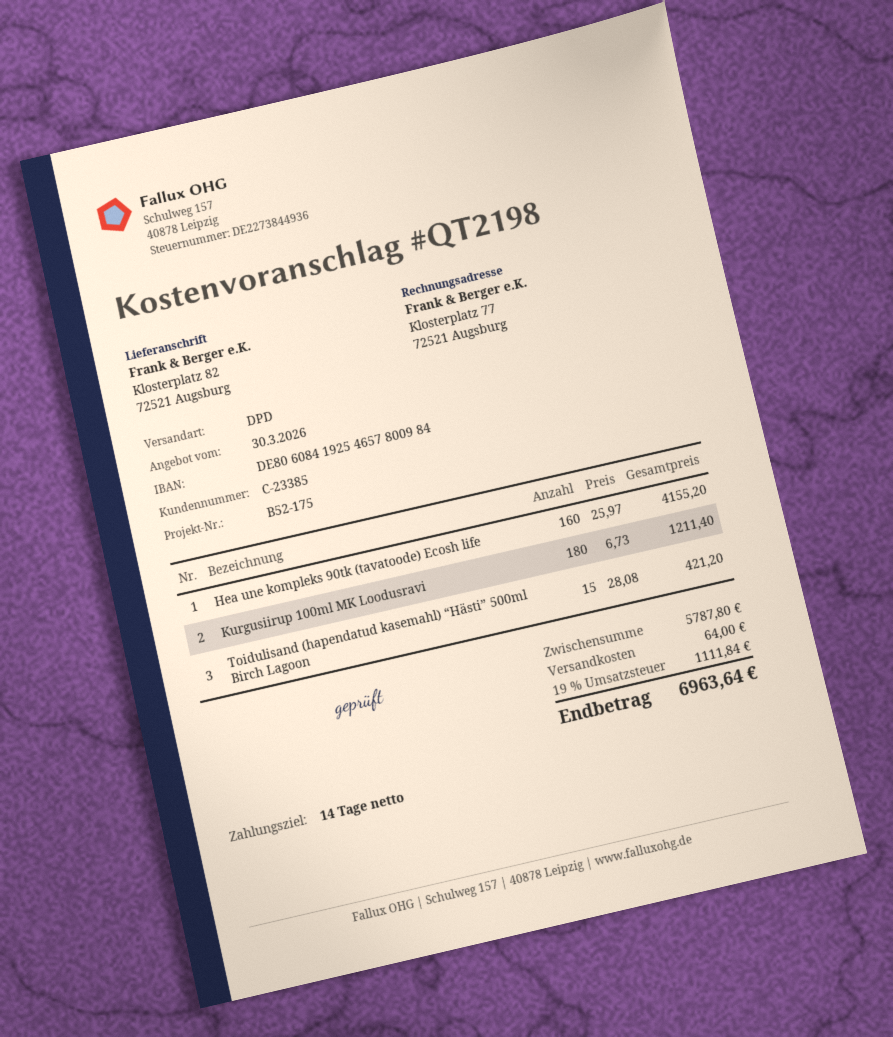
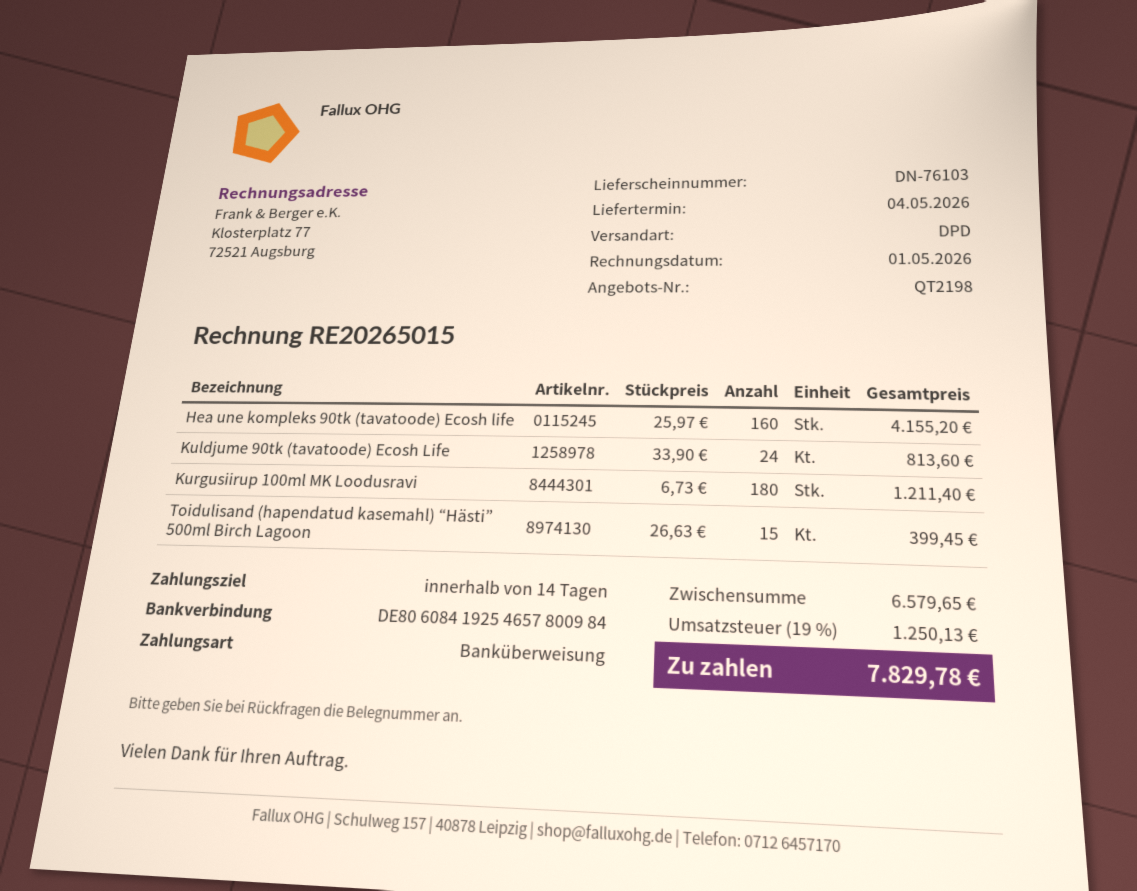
Toidulisand (hapendatud kasemahl) “Hästi” 500ml Birch Lagoon: 15 x 28.08 = 421.20 -> 15 x 26.63 = 399.45
Kuldjume 90tk (tavatoode) Ecosh Life: none -> 24 x 33.90 = 813.60
subtotal: 5787.80 -> 6579.65
shipping: 64.00 -> none
tax: 19% = 1111.84 -> 19% = 1250.13
total: 6963.64 -> 7829.78

